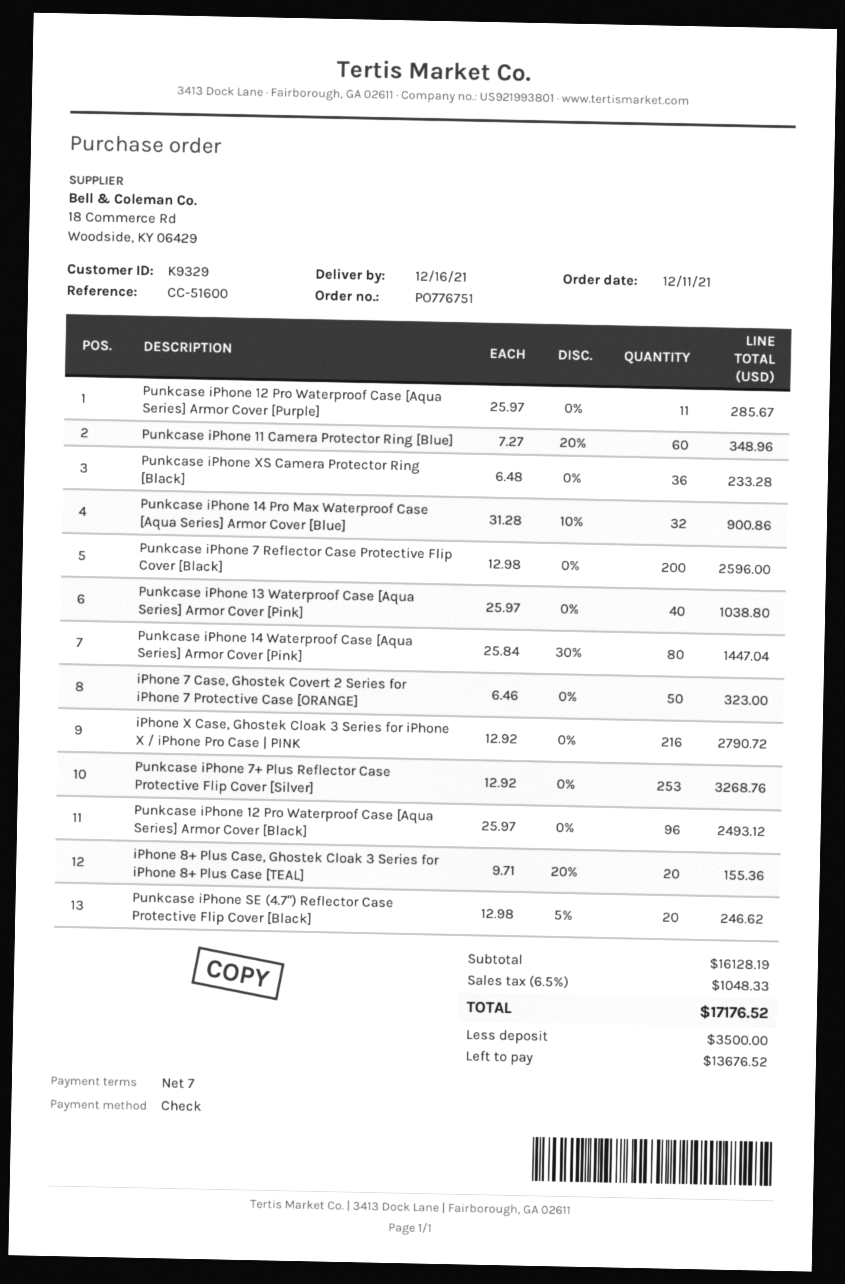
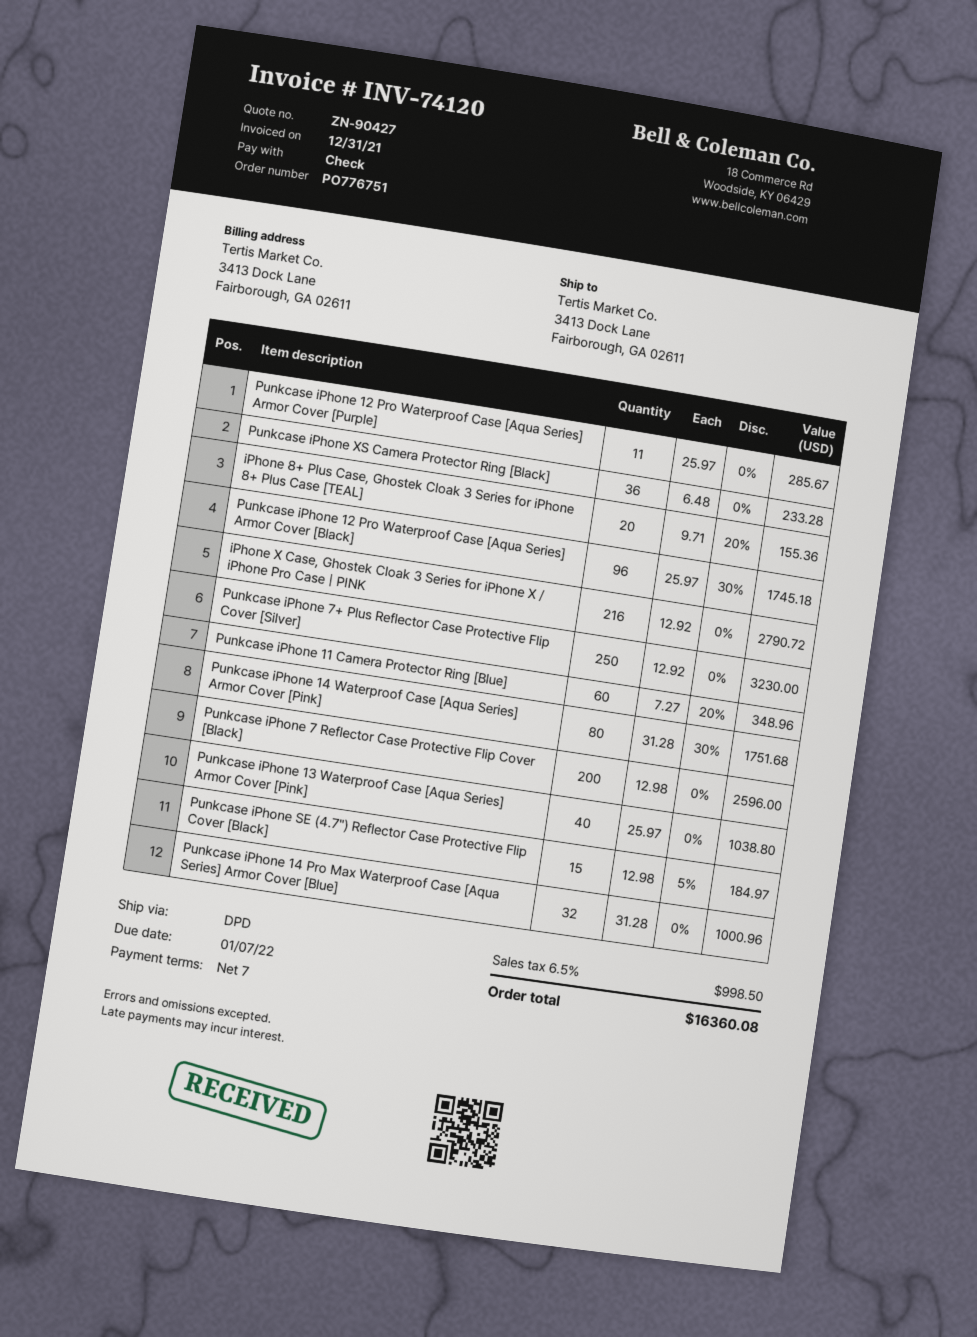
Punkcase iPhone 14 Pro Max Waterproof Case [Aqua Series] Armor Cover [Blue]: 32 x 31.28 - 10% = 900.86 -> 32 x 31.28 = 1000.96
Punkcase iPhone 14 Waterproof Case [Aqua Series] Armor Cover [Pink]: 80 x 25.84 - 30% = 1447.04 -> 80 x 31.28 - 30% = 1751.68
iPhone 7 Case, Ghostek Covert 2 Series for iPhone 7 Protective Case [ORANGE]: 50 x 6.46 = 323.00 -> none
Punkcase iPhone 7+ Plus Reflector Case Protective Flip Cover [Silver]: 253 x 12.92 = 3268.76 -> 250 x 12.92 = 3230.00
Punkcase iPhone 12 Pro Waterproof Case [Aqua Series] Armor Cover [Black]: 96 x 25.97 = 2493.12 -> 96 x 25.97 - 30% = 1745.18
Punkcase iPhone SE (4.7") Reflector Case Protective Flip Cover [Black]: 20 x 12.98 - 5% = 246.62 -> 15 x 12.98 - 5% = 184.97
tax: 6.5% = 1048.33 -> 6.5% = 998.50
total: 17176.52 -> 16360.08

